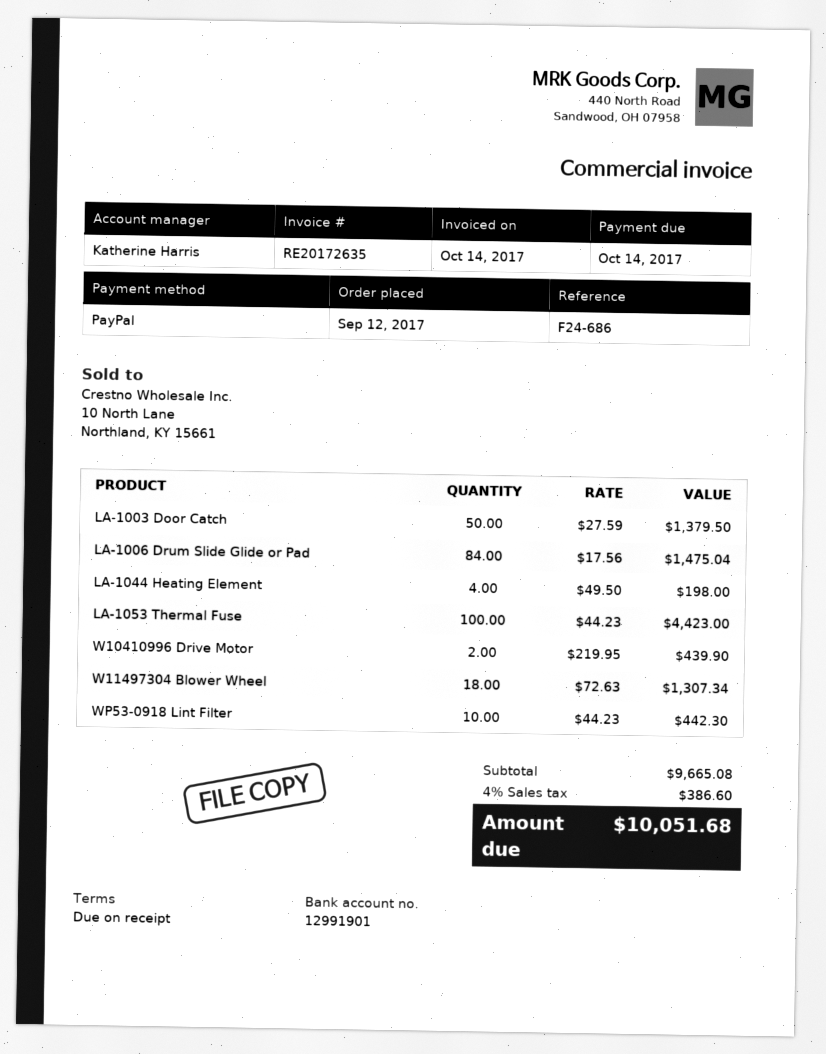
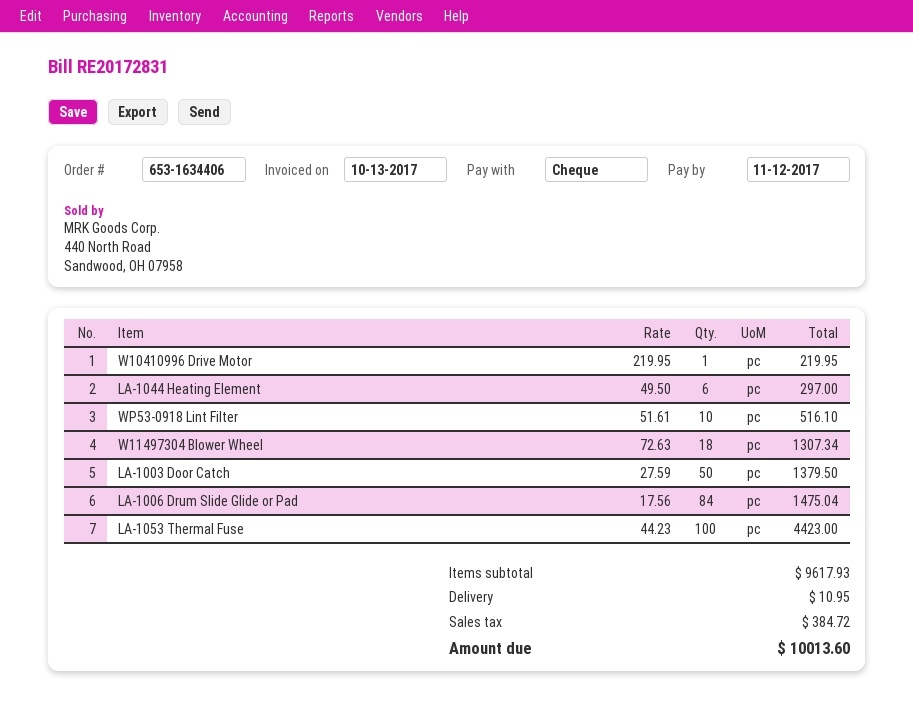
invoice number: RE20172635 -> RE20172831
invoice date: 2017-10-14 -> 2017-10-13
due date: 2017-10-14 -> 2017-11-12
payment method: PayPal -> cheque
LA-1044 Heating Element: 4 x 49.50 = 198.00 -> 6 x 49.50 = 297.00
W10410996 Drive Motor: 2 x 219.95 = 439.90 -> 1 x 219.95 = 219.95
WP53-0918 Lint Filter: 10 x 44.23 = 442.30 -> 10 x 51.61 = 516.10
subtotal: 9665.08 -> 9617.93
shipping: none -> 10.95
tax: 386.60 -> 384.72
total: 10051.68 -> 10013.60

